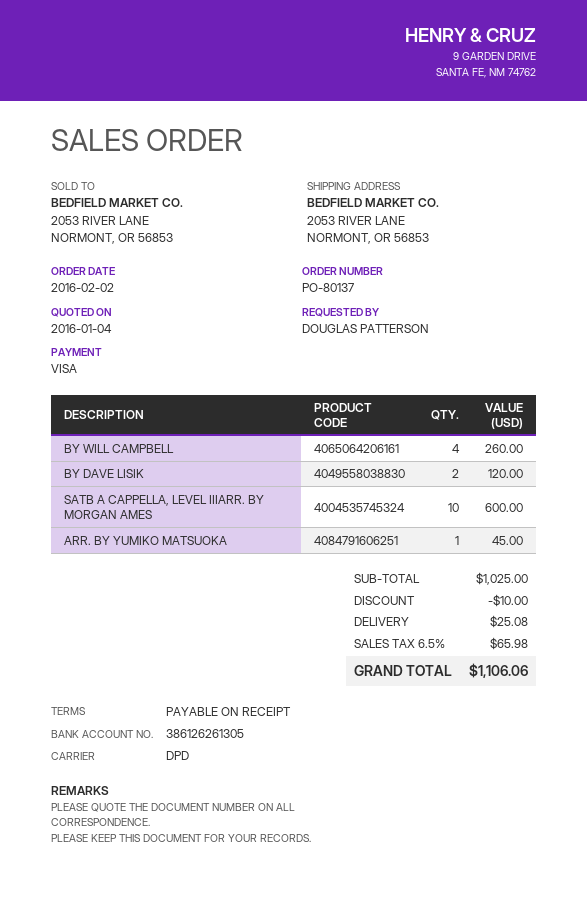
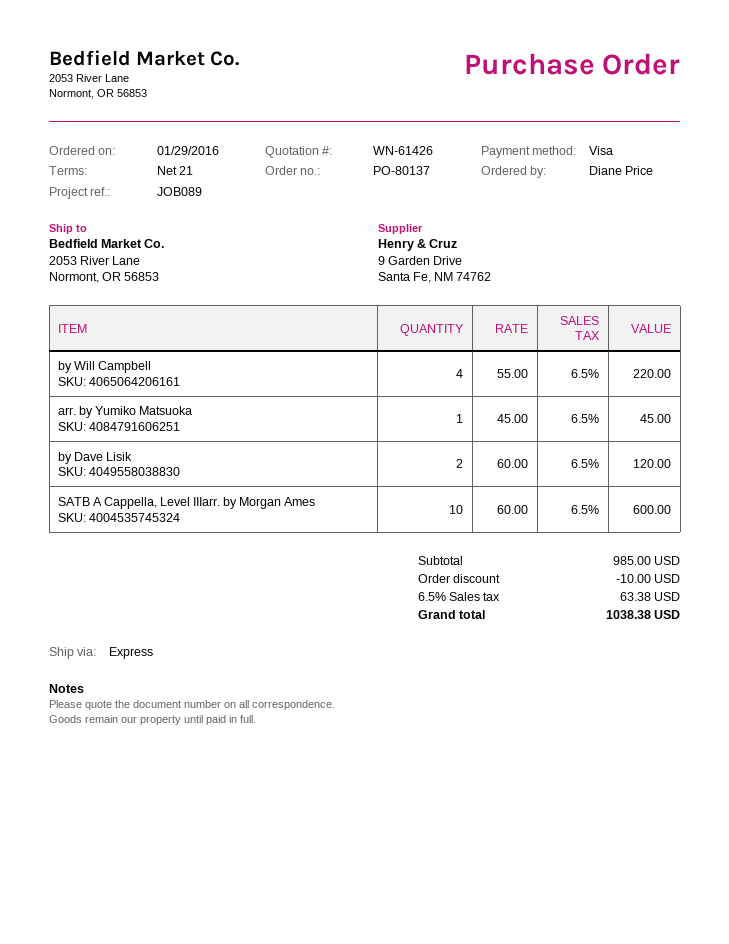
order date: 2016-02-02 -> 2016-01-29
payment terms: on receipt -> 21 days
ordered by: DOUGLAS PATTERSON -> Diane Price
shipping method: DPD -> express
BY WILL CAMPBELL: 4 for 260.00 -> 4 for 220.00
subtotal: 1025.00 -> 985.00
shipping: 25.08 -> none
tax: 6.5% = 65.98 -> 6.5% = 63.38
total: 1106.06 -> 1038.38

